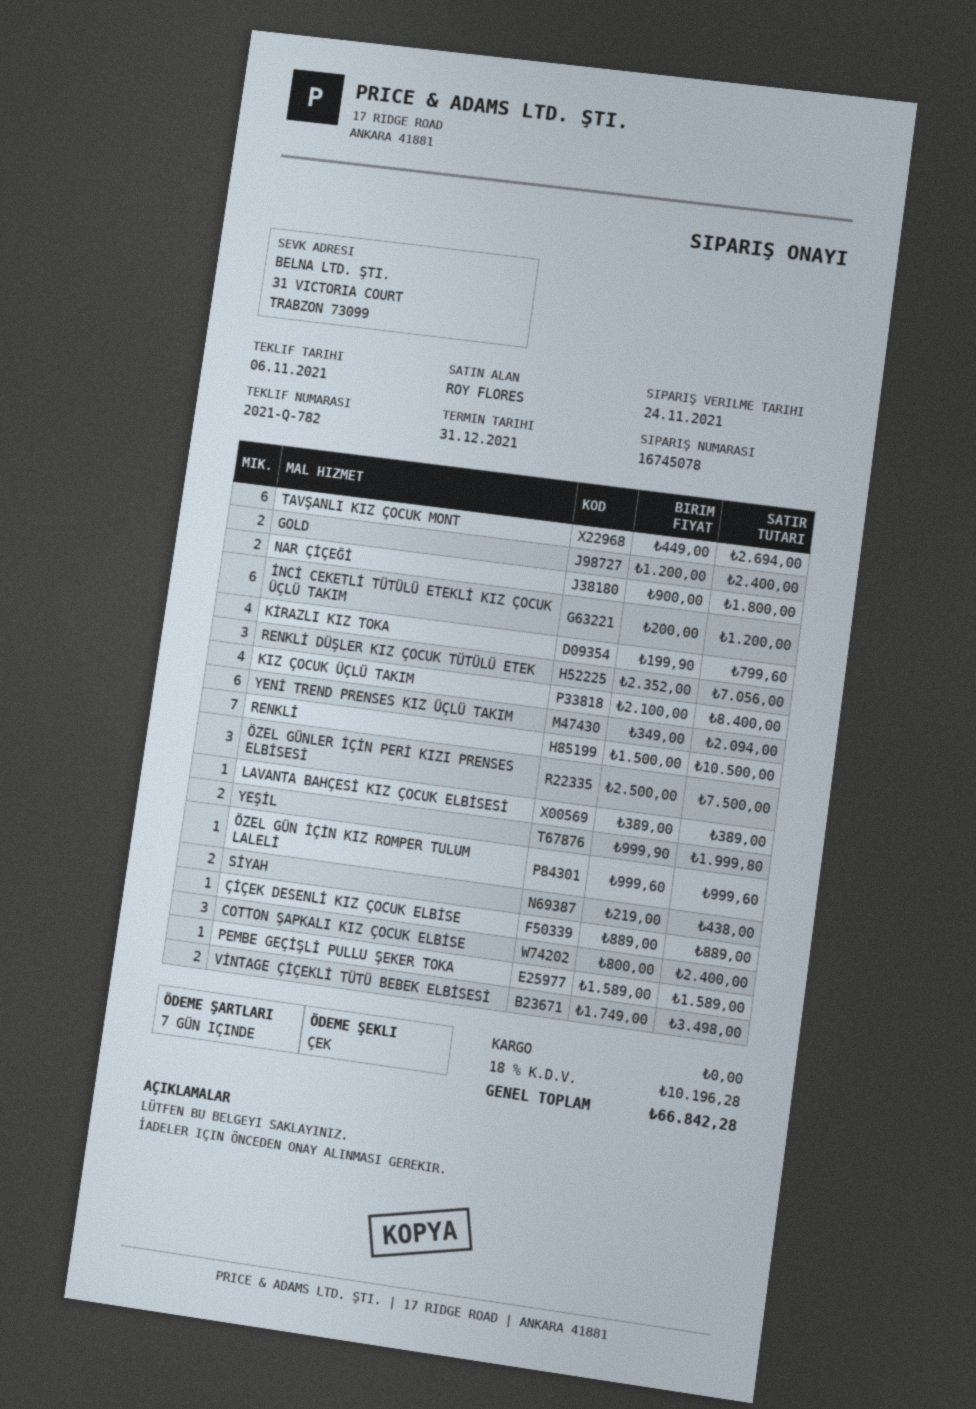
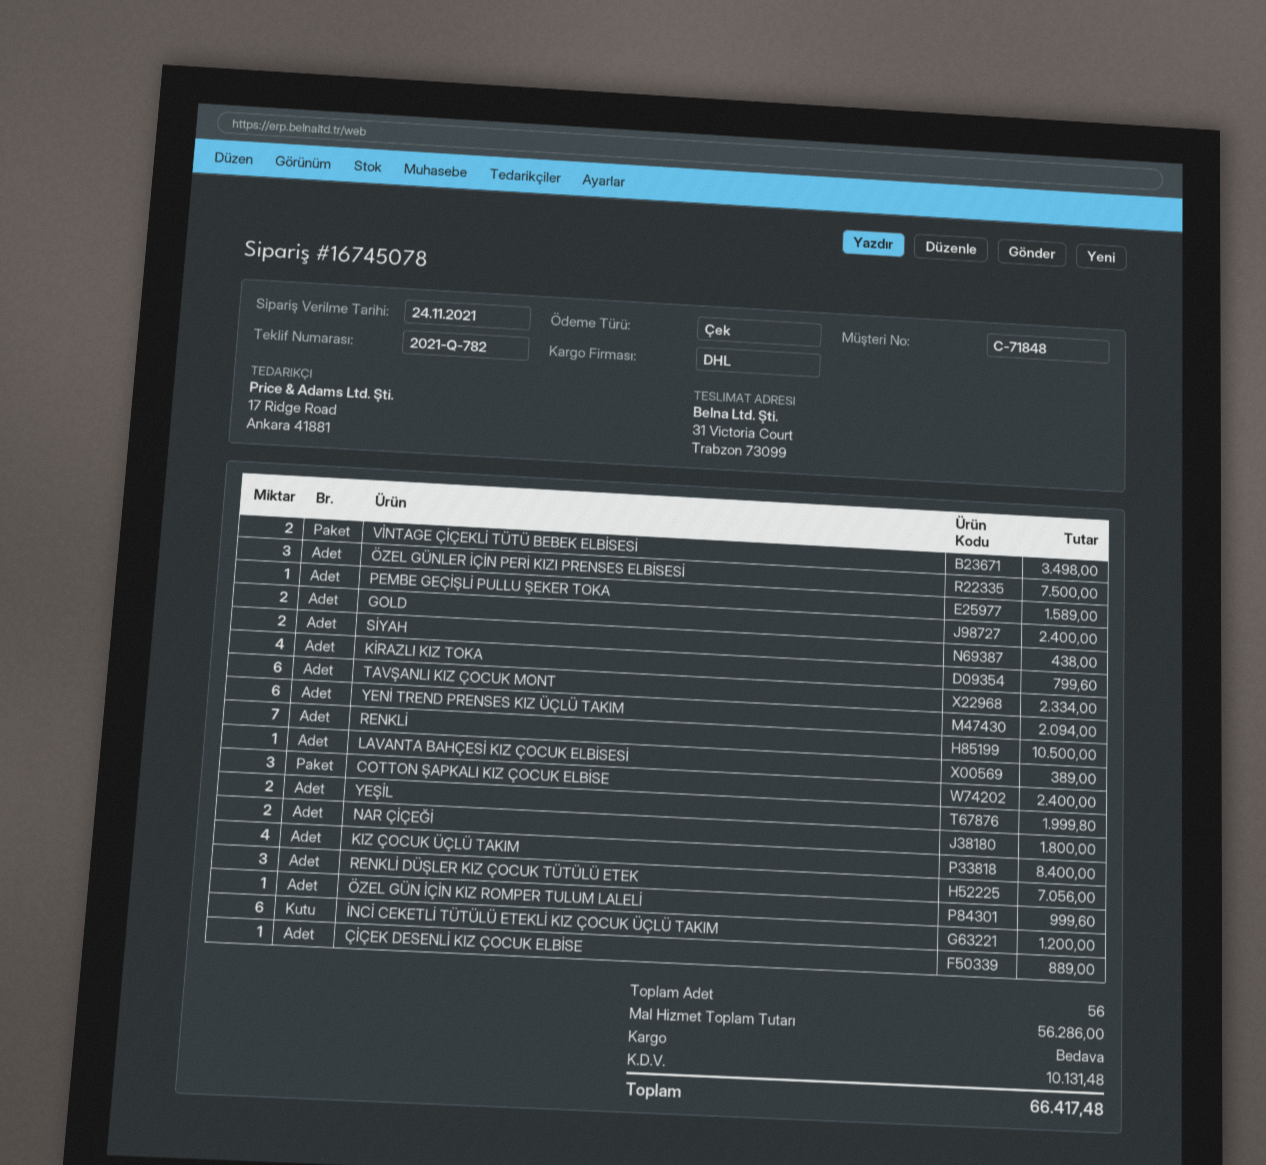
TAVŞANLI KIZ ÇOCUK MONT: 6 for 2694.00 -> 6 for 2334.00
tax: 10196.28 -> 10131.48
total: 66842.28 -> 66417.48

